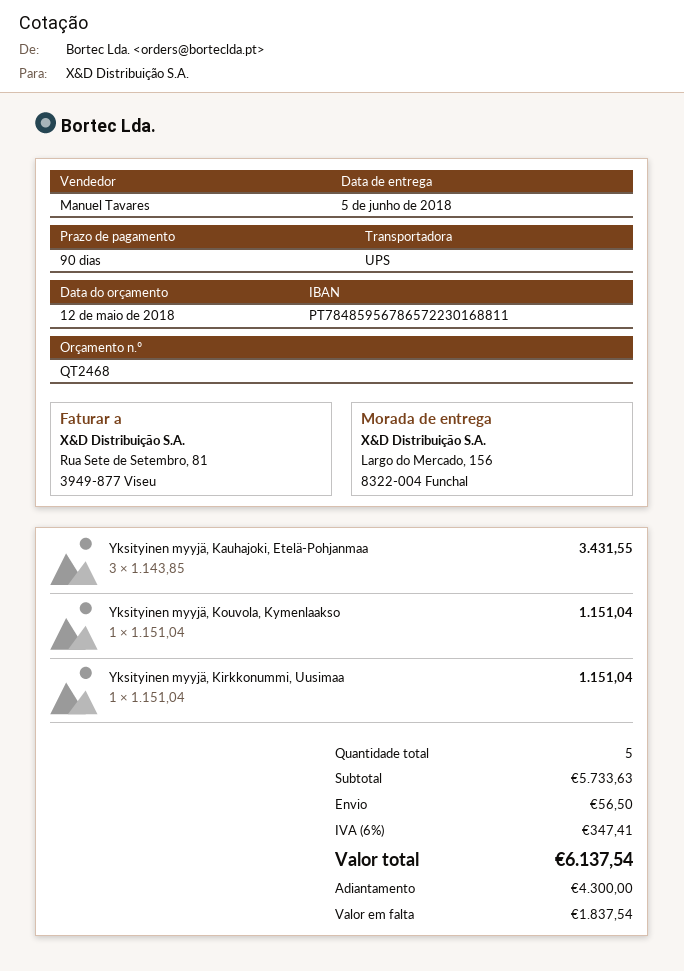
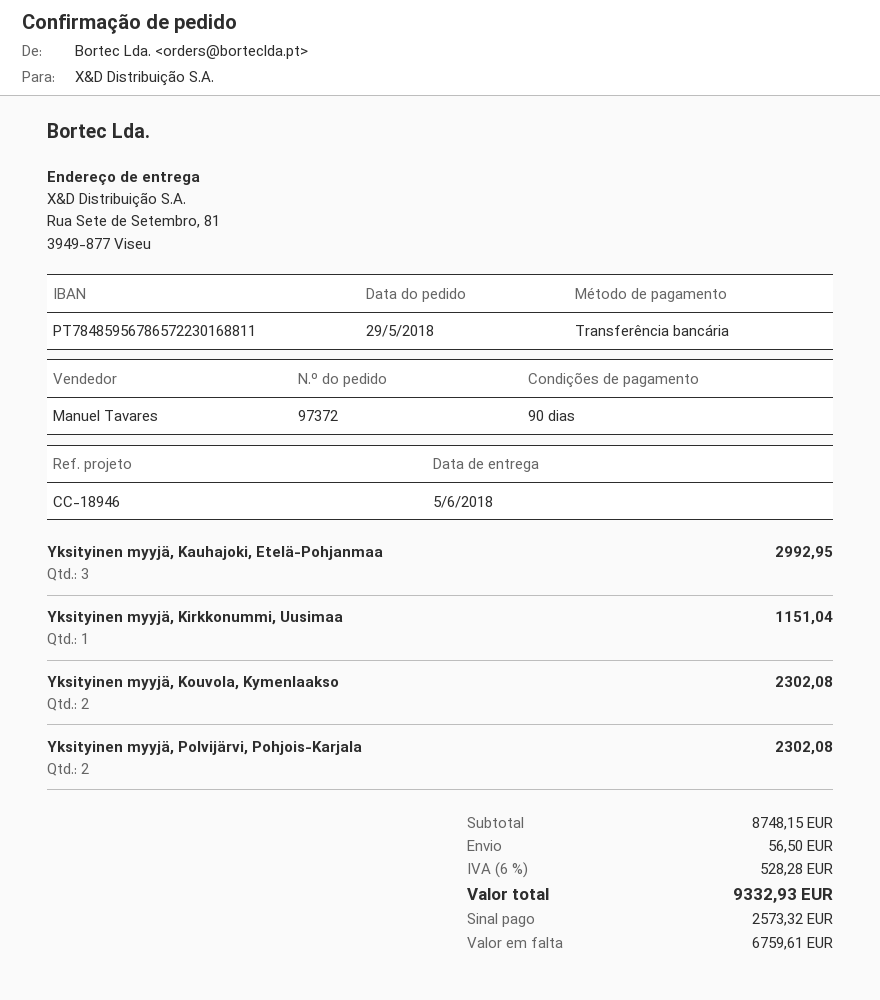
ship to: Largo do Mercado, 156, 8322-004 Funchal -> Rua Sete de Setembro, 81, 3949-877 Viseu
Yksityinen myyjä, Kauhajoki, Etelä-Pohjanmaa: 3 for 3431.55 -> 3 for 2992.95
Yksityinen myyjä, Kouvola, Kymenlaakso: 1 for 1151.04 -> 2 for 2302.08
Yksityinen myyjä, Polvijärvi, Pohjois-Karjala: none -> 2 for 2302.08
subtotal: 5733.63 -> 8748.15
tax: 6% = 347.41 -> 6% = 528.28
total: 6137.54 -> 9332.93
deposit: 4300.00 -> 2573.32
balance: 1837.54 -> 6759.61

